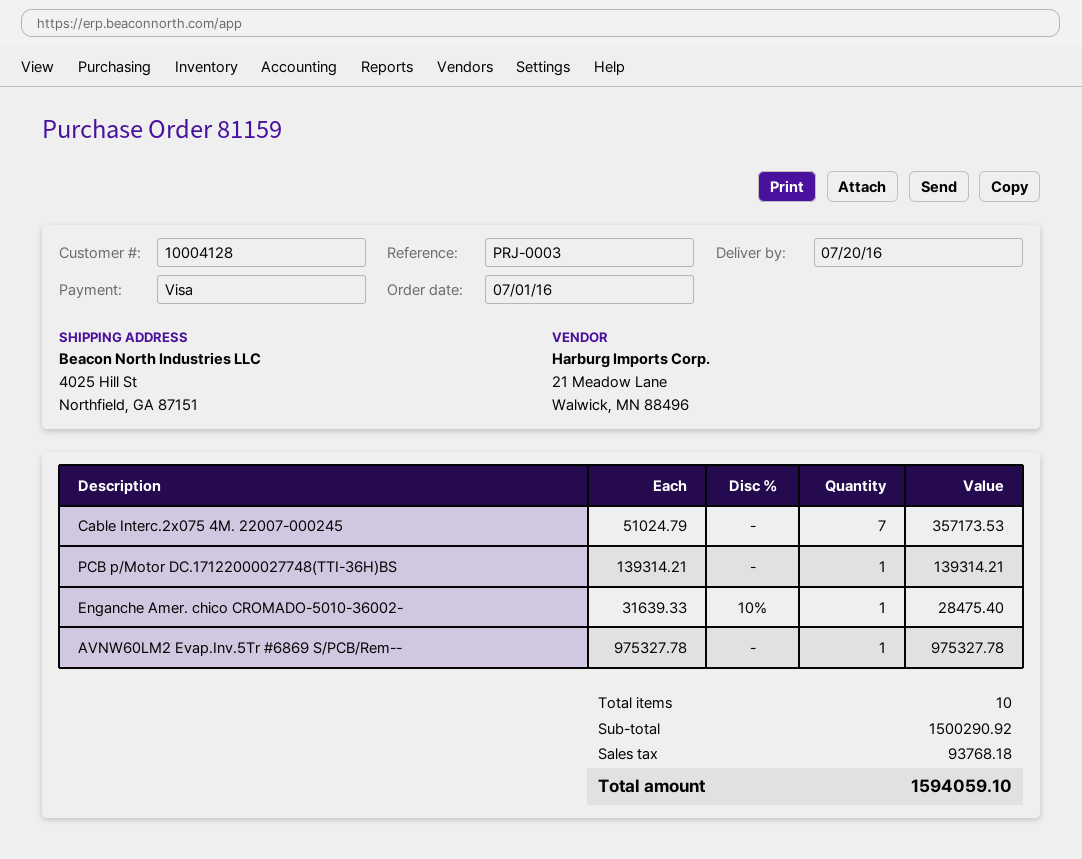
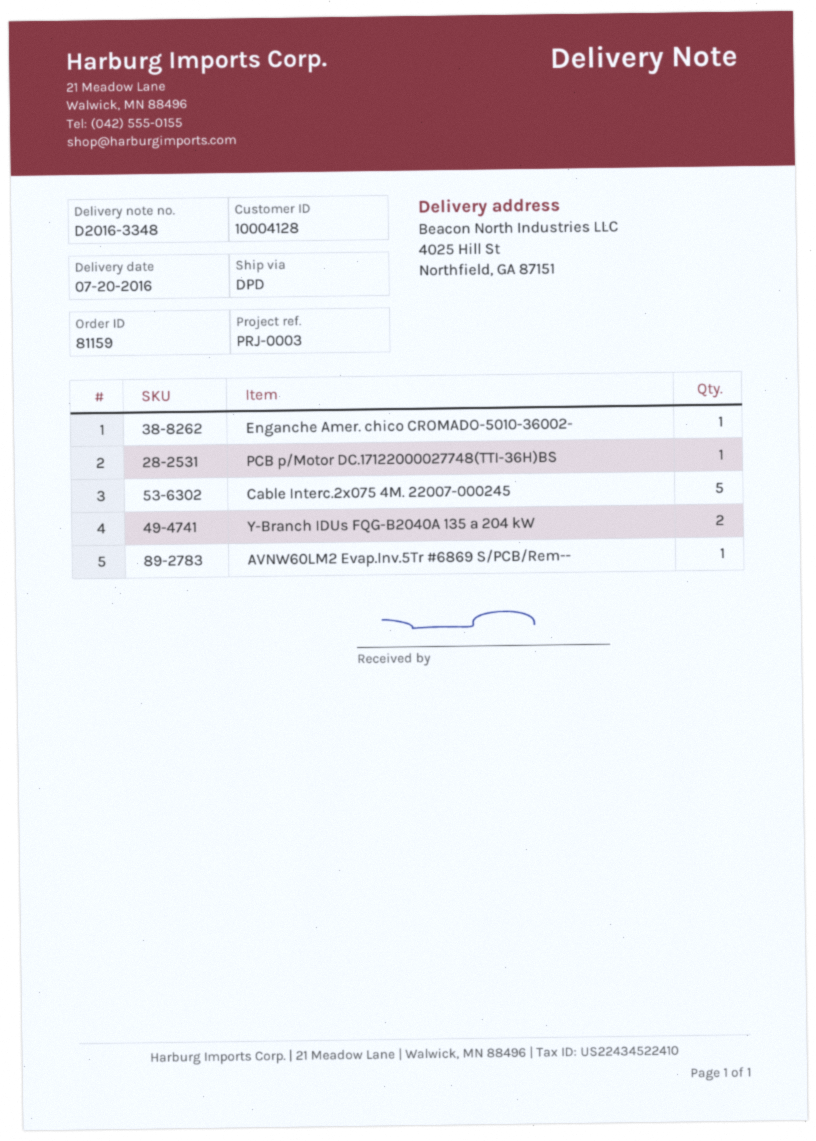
Cable Interc.2x075 4M. 22007-000245: 7 -> 5
Y-Branch IDUs FQG-B2040A 135 a 204 kW: none -> 2

